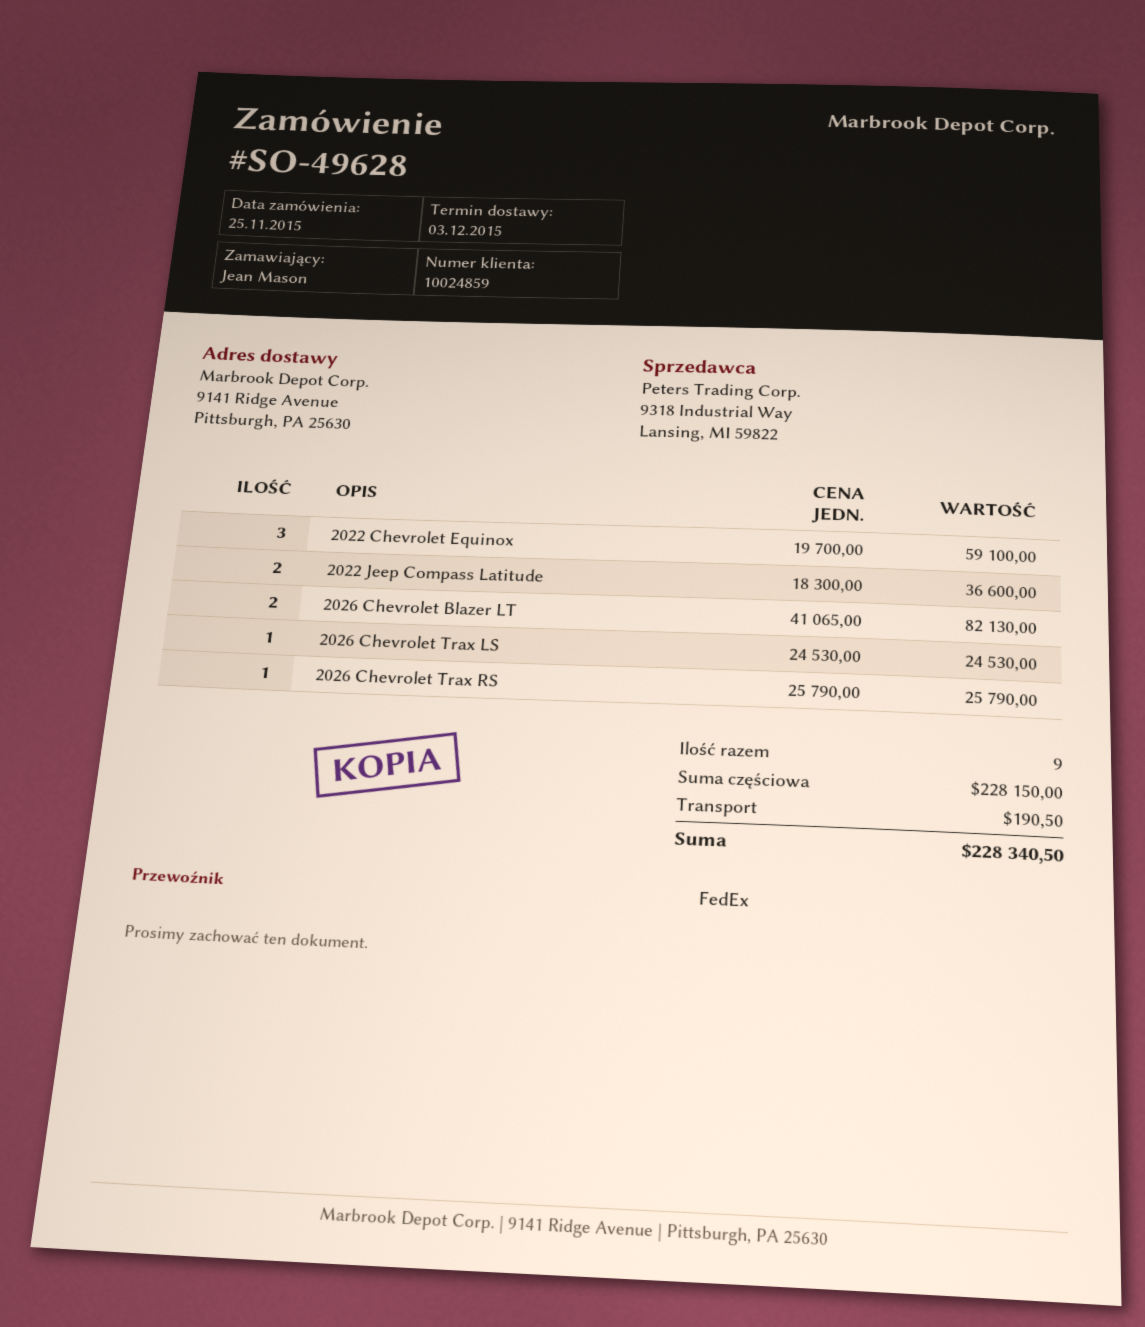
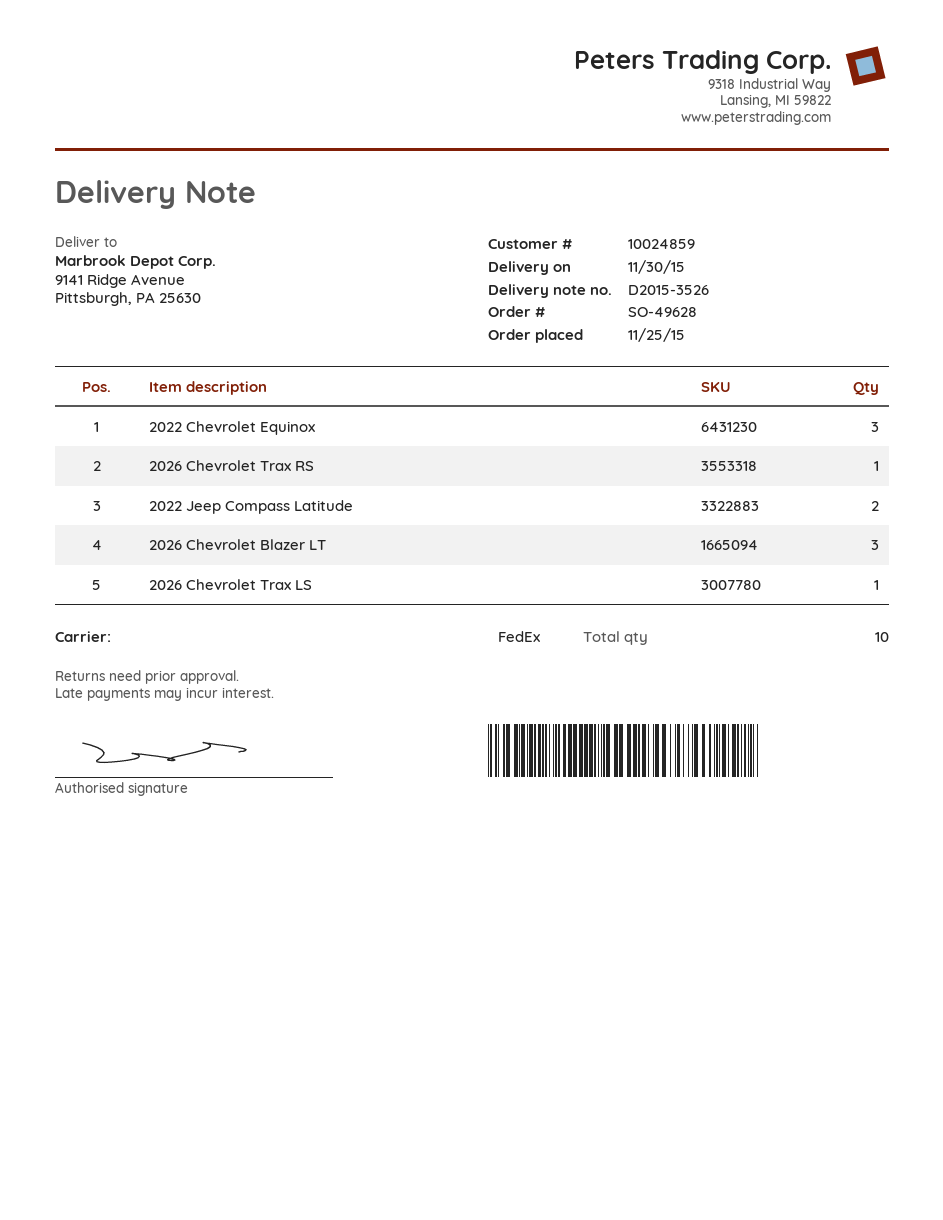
delivery date: 2015-12-03 -> 2015-11-30
2026 Chevrolet Blazer LT: 2 -> 3
total quantity: 9 -> 10

